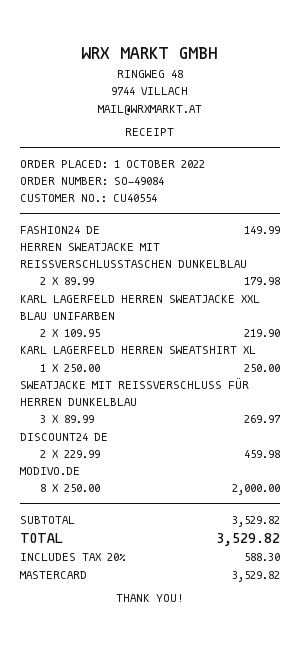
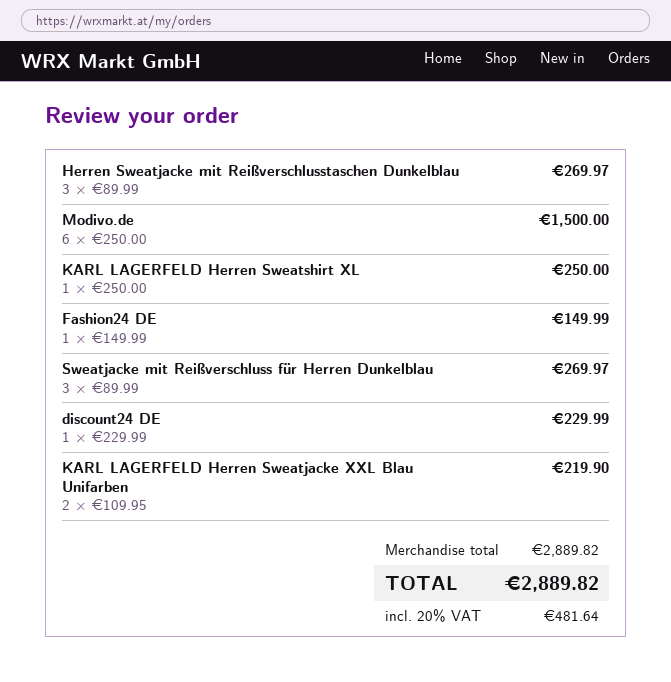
HERREN SWEATJACKE MIT REISSVERSCHLUSSTASCHEN DUNKELBLAU: 2 x 89.99 = 179.98 -> 3 x 89.99 = 269.97
DISCOUNT24 DE: 2 x 229.99 = 459.98 -> 1 x 229.99 = 229.99
MODIVO.DE: 8 x 250.00 = 2000.00 -> 6 x 250.00 = 1500.00
subtotal: 3529.82 -> 2889.82
tax: 20% = 588.30 -> 20% = 481.64
total: 3529.82 -> 2889.82

